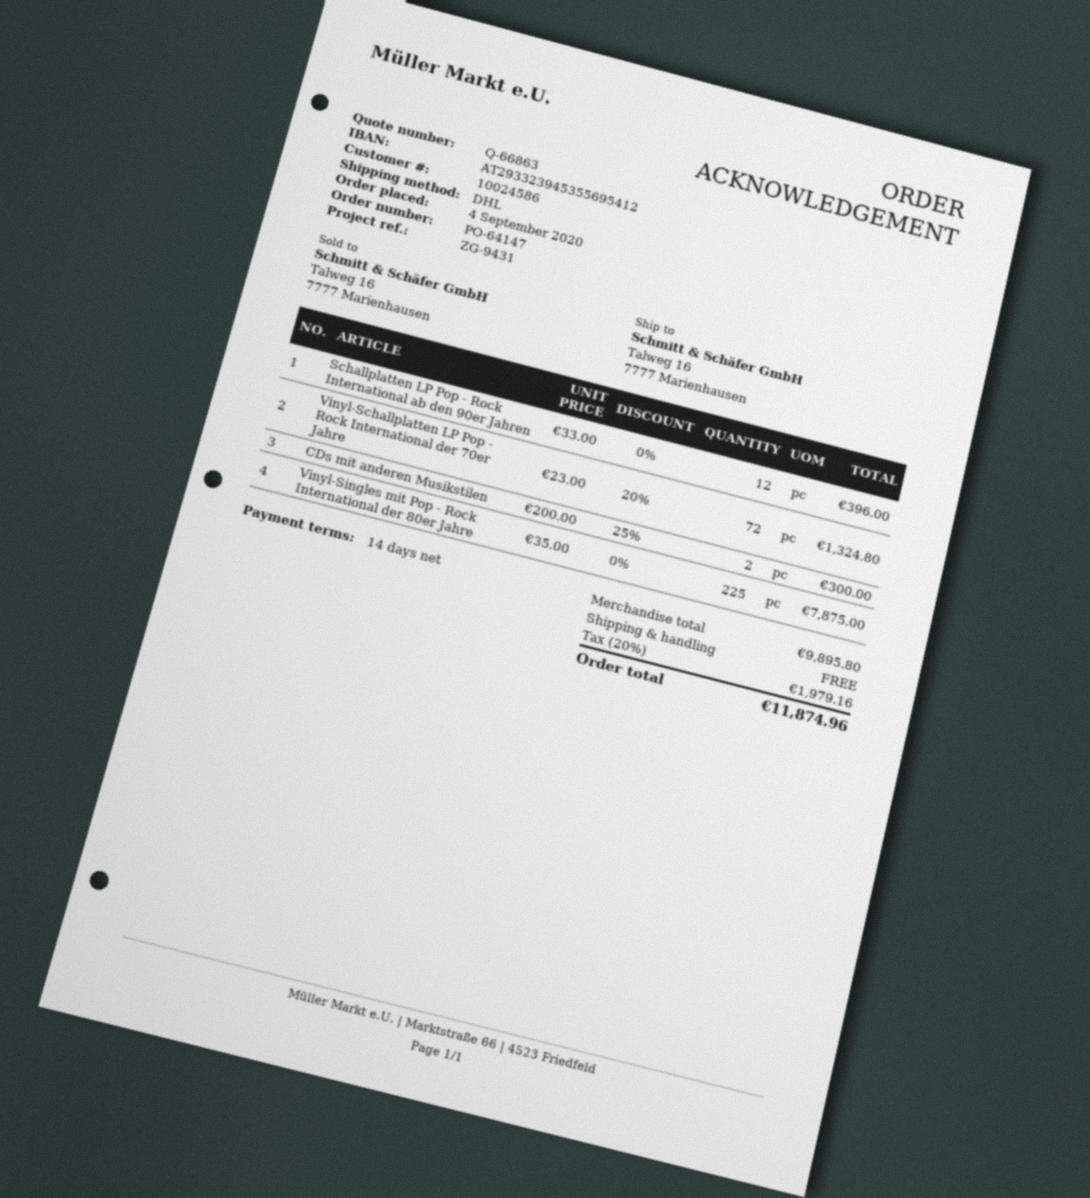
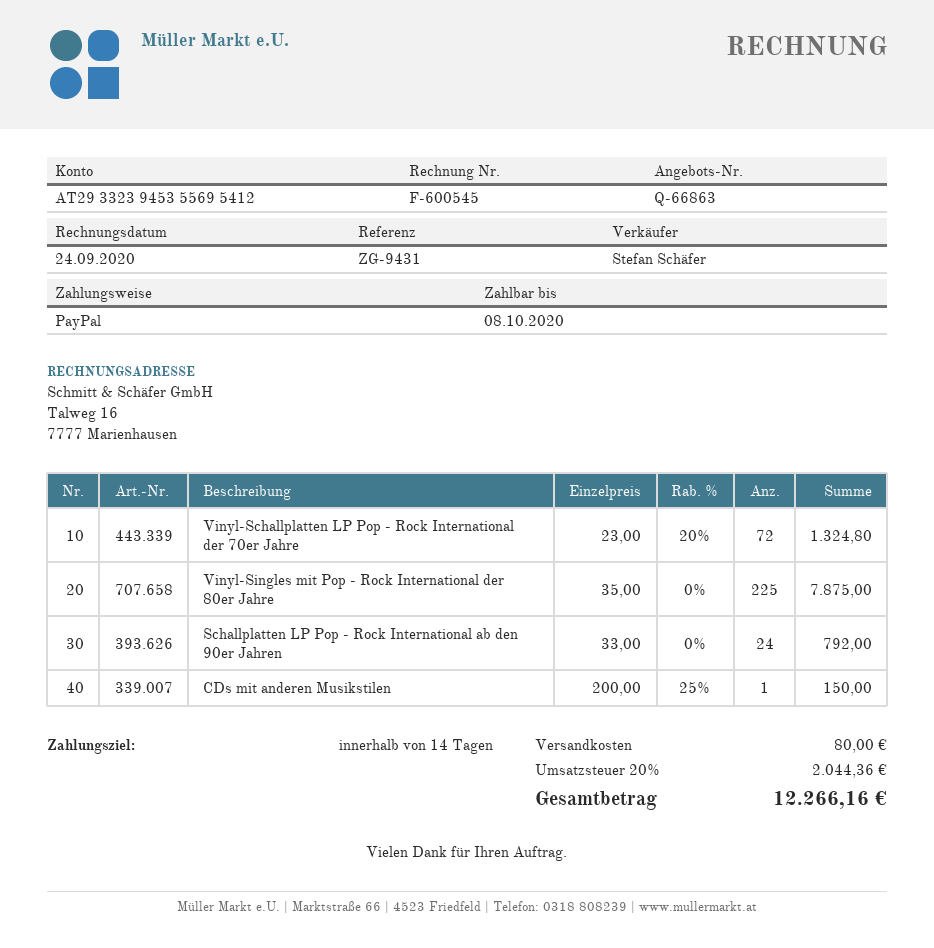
Schallplatten LP Pop - Rock International ab den 90er Jahren: 12 x 33.00 = 396.00 -> 24 x 33.00 = 792.00
CDs mit anderen Musikstilen: 2 x 200.00 - 25% = 300.00 -> 1 x 200.00 - 25% = 150.00
shipping: 0.00 -> 80.00
tax: 20% = 1979.16 -> 20% = 2044.36
total: 11874.96 -> 12266.16

